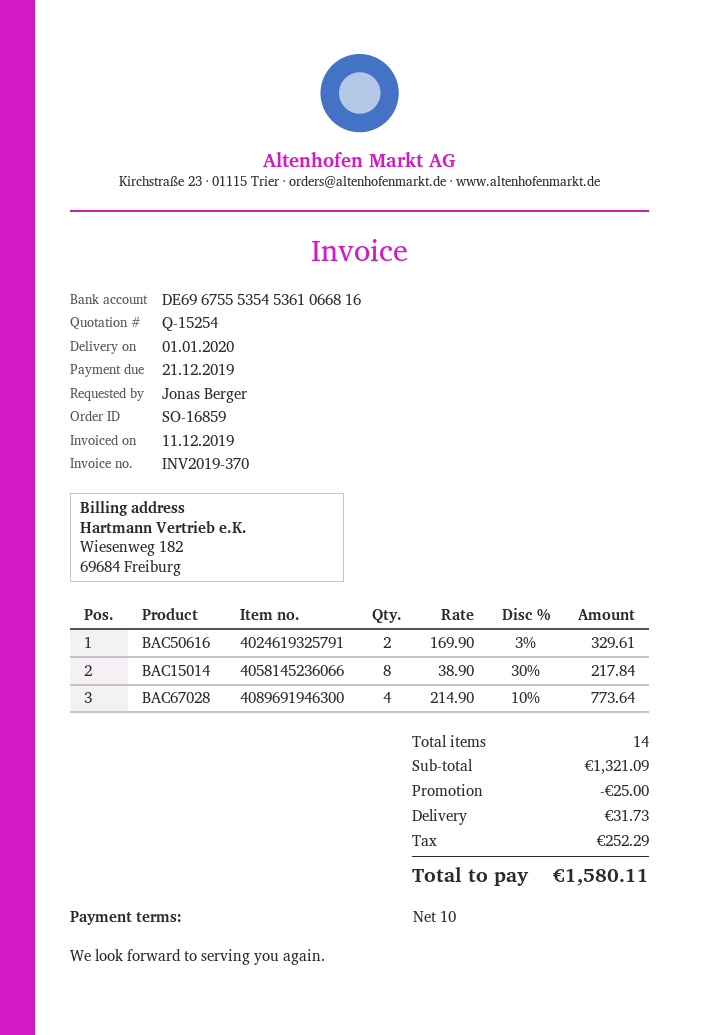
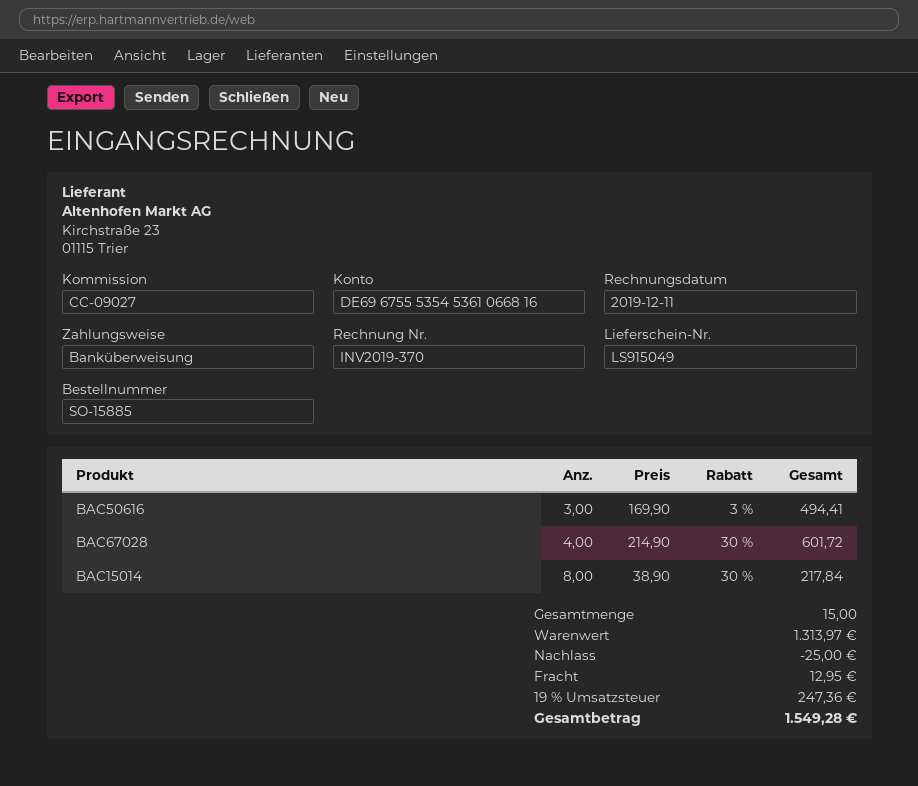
order number: SO-16859 -> SO-15885
BAC50616: 2 x 169.90 - 3% = 329.61 -> 3 x 169.90 - 3% = 494.41
BAC67028: 4 x 214.90 - 10% = 773.64 -> 4 x 214.90 - 30% = 601.72
total quantity: 14 -> 15
subtotal: 1321.09 -> 1313.97
shipping: 31.73 -> 12.95
tax: 252.29 -> 247.36
total: 1580.11 -> 1549.28

